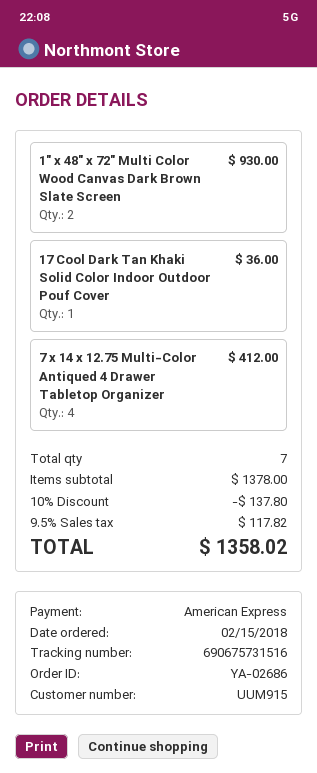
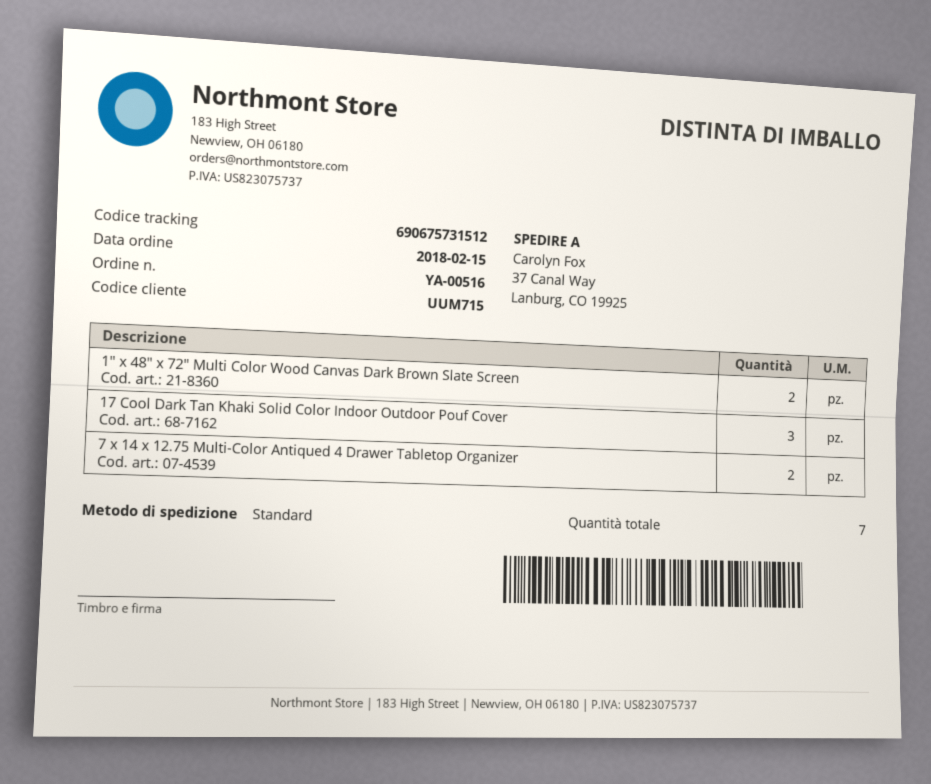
order number: YA-02686 -> YA-00516
customer number: UUM915 -> UUM715
tracking number: 690675731516 -> 690675731512
17 Cool Dark Tan Khaki Solid Color Indoor Outdoor Pouf Cover: 1 -> 3
7 x 14 x 12.75 Multi-Color Antiqued 4 Drawer Tabletop Organizer: 4 -> 2

